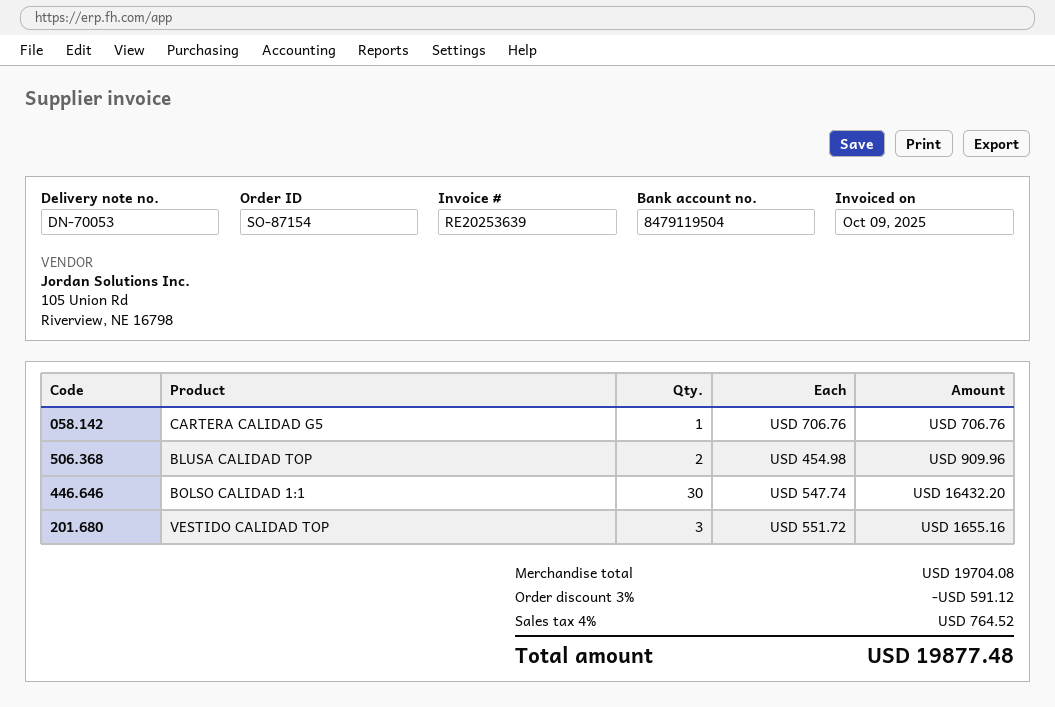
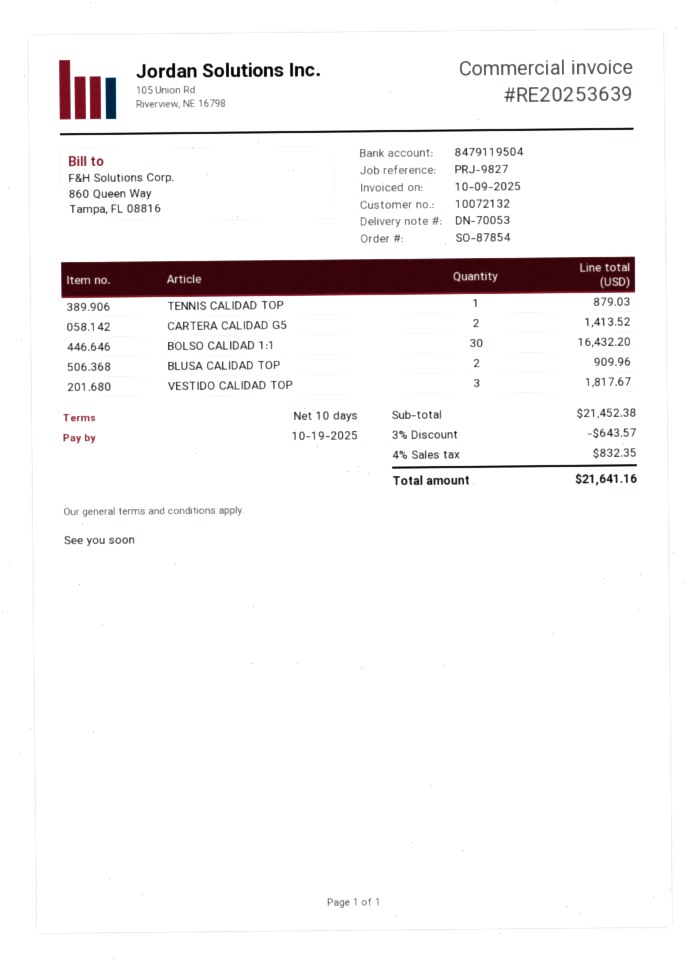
order number: SO-87154 -> SO-87854
CARTERA CALIDAD G5: 1 for 706.76 -> 2 for 1413.52
VESTIDO CALIDAD TOP: 3 for 1655.16 -> 3 for 1817.67
TENNIS CALIDAD TOP: none -> 1 for 879.03
subtotal: 19704.08 -> 21452.38
discount: 3% = 591.12 -> 3% = 643.57
tax: 4% = 764.52 -> 4% = 832.35
total: 19877.48 -> 21641.16

